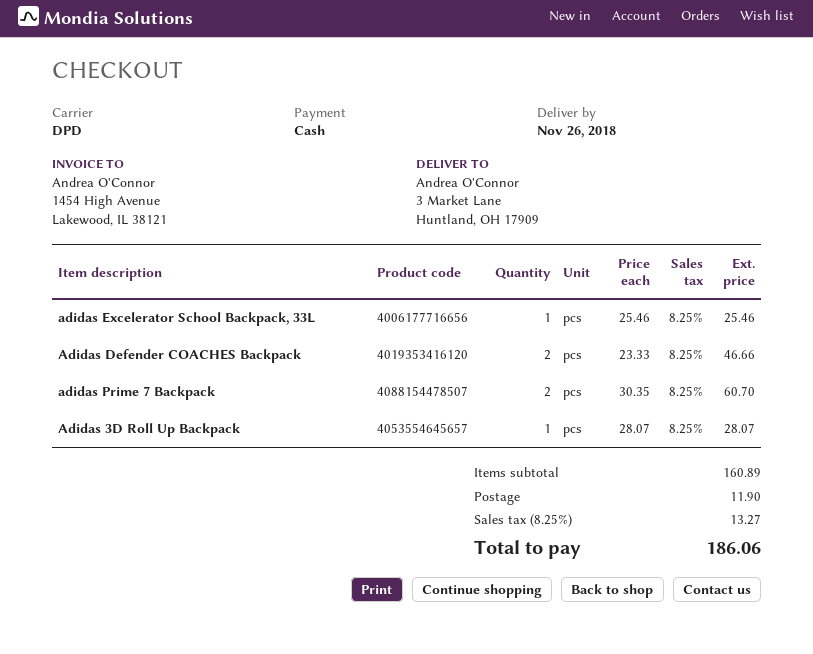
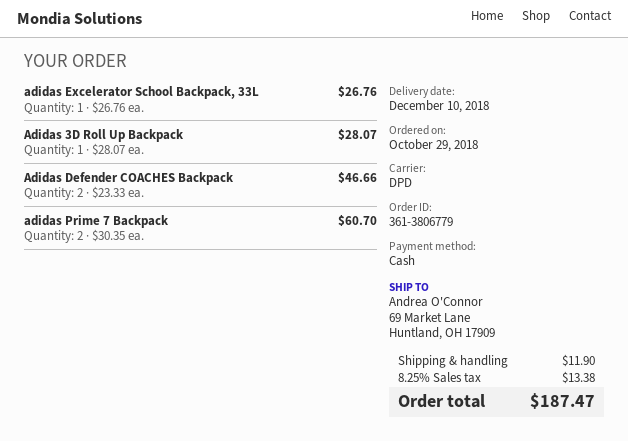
delivery date: 2018-11-26 -> 2018-12-10
ship to: 3 Market Lane, Huntland, OH 17909 -> 69 Market Lane, Huntland, OH 17909
adidas Excelerator School Backpack, 33L: 1 x 25.46 = 25.46 -> 1 x 26.76 = 26.76
tax: 8.25% = 13.27 -> 8.25% = 13.38
total: 186.06 -> 187.47

